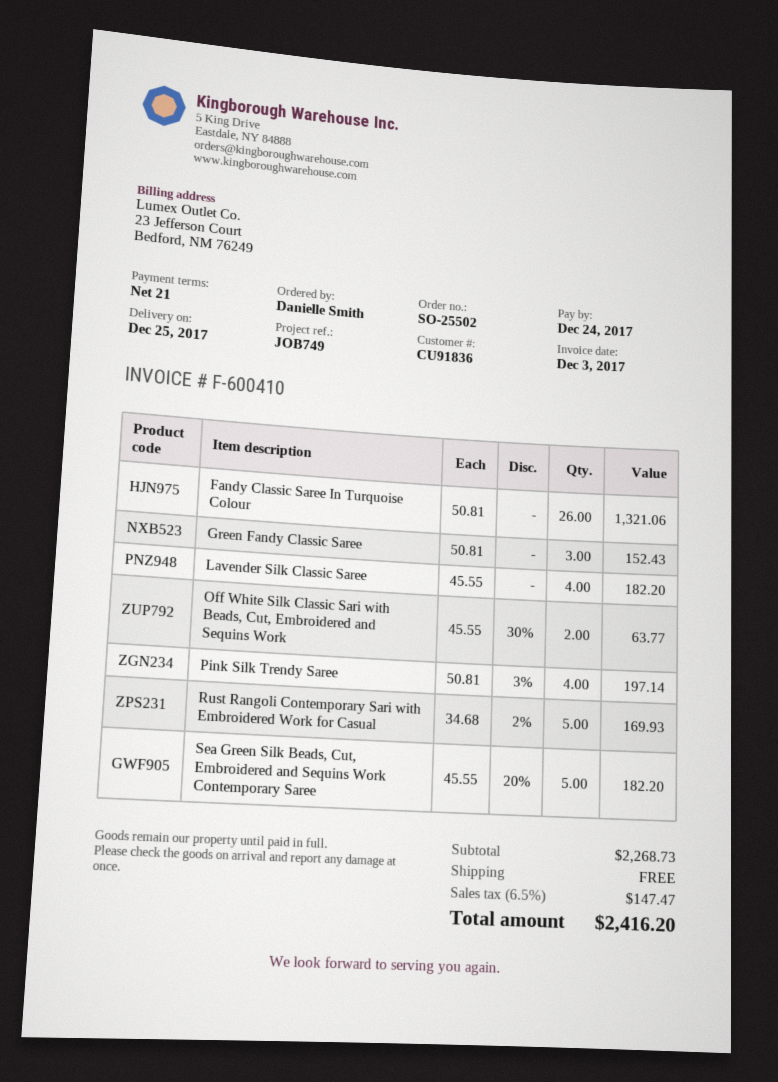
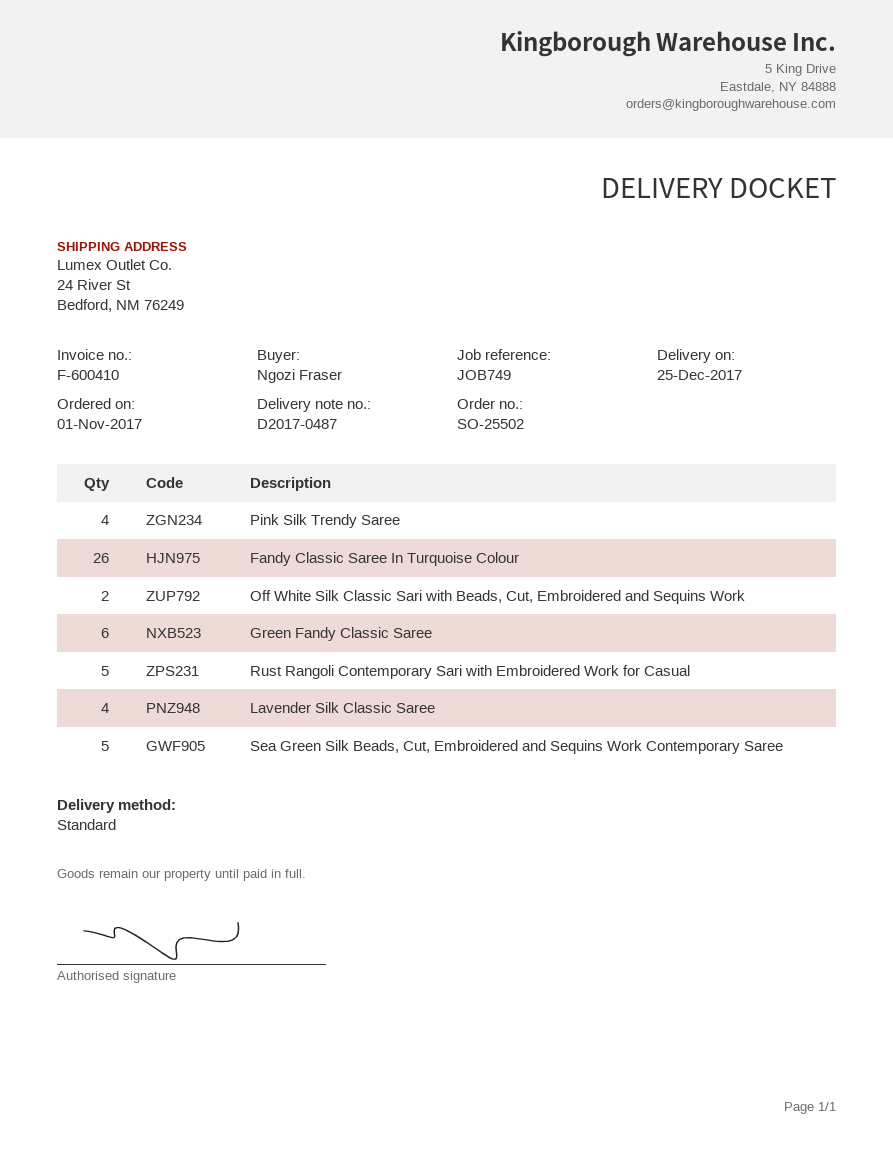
ordered by: Danielle Smith -> Ngozi Fraser
Green Fandy Classic Saree: 3 -> 6

